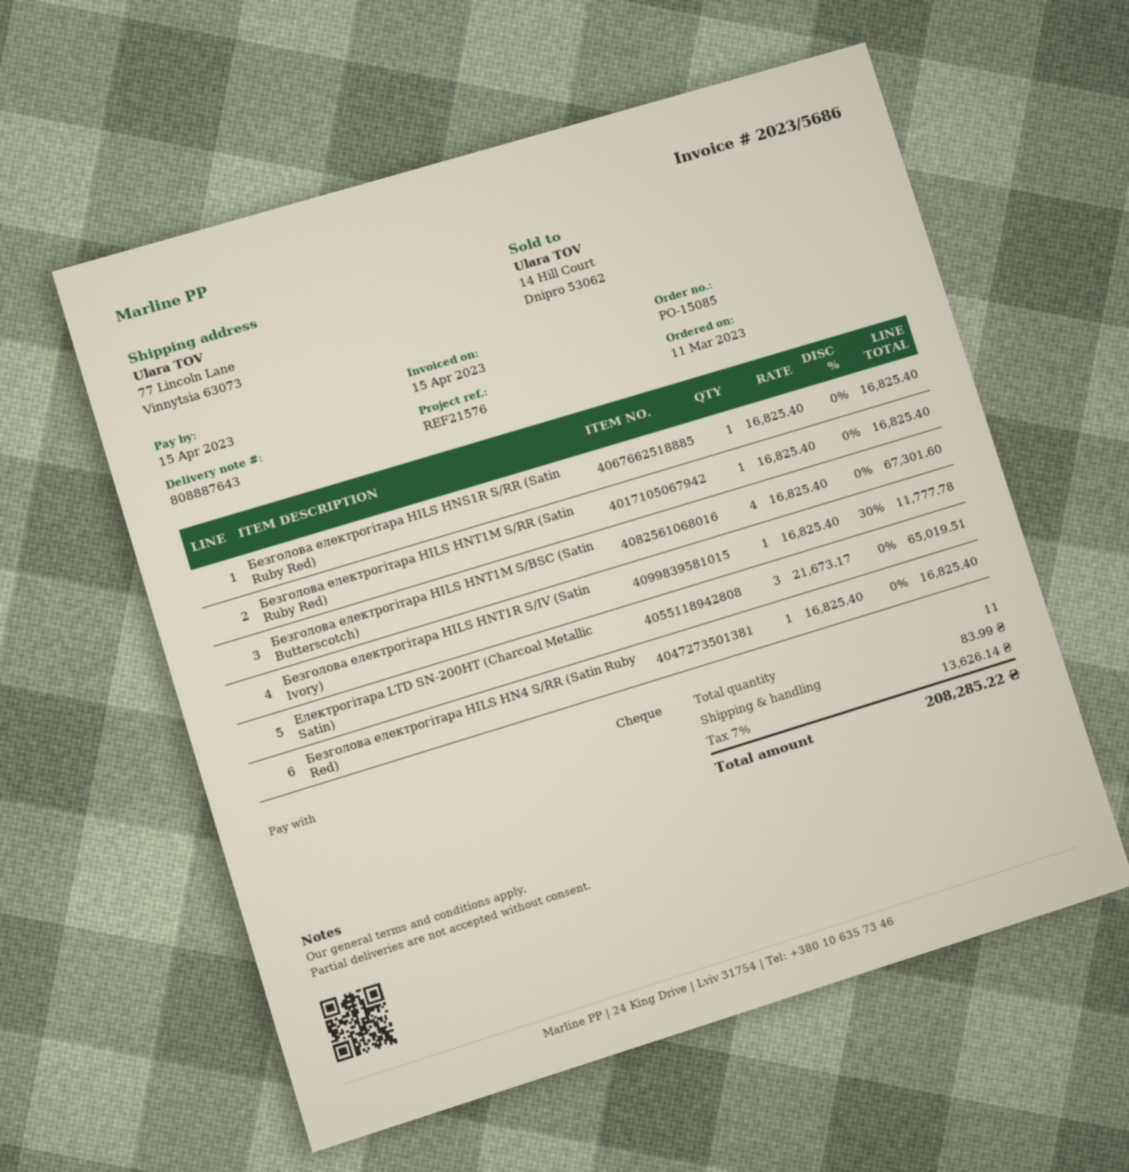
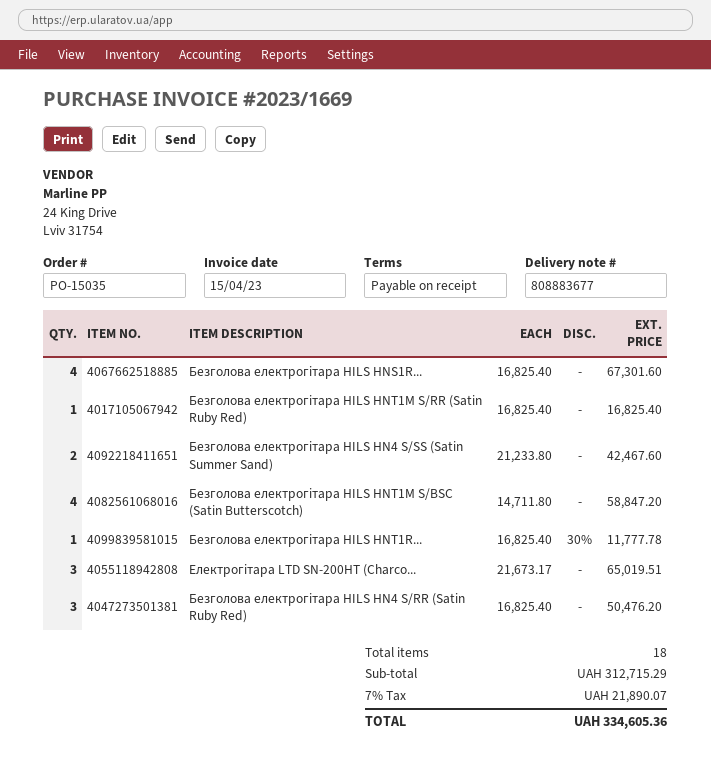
order number: PO-15085 -> PO-15035
delivery note number: 808887643 -> 808883677
invoice number: 2023/5686 -> 2023/1669
Безголова електрогітара HILS HNS1R S/RR (Satin Ruby Red): 1 x 16825.40 = 16825.40 -> 4 x 16825.40 = 67301.60
Безголова електрогітара HILS HNT1M S/BSC (Satin Butterscotch): 4 x 16825.40 = 67301.60 -> 4 x 14711.80 = 58847.20
Безголова електрогітара HILS HN4 S/RR (Satin Ruby Red): 1 x 16825.40 = 16825.40 -> 3 x 16825.40 = 50476.20
Безголова електрогітара HILS HN4 S/SS (Satin Summer Sand): none -> 2 x 21233.80 = 42467.60
total quantity: 11 -> 18
shipping: 83.99 -> none
tax: 7% = 13626.14 -> 7% = 21890.07
total: 208285.22 -> 334605.36

